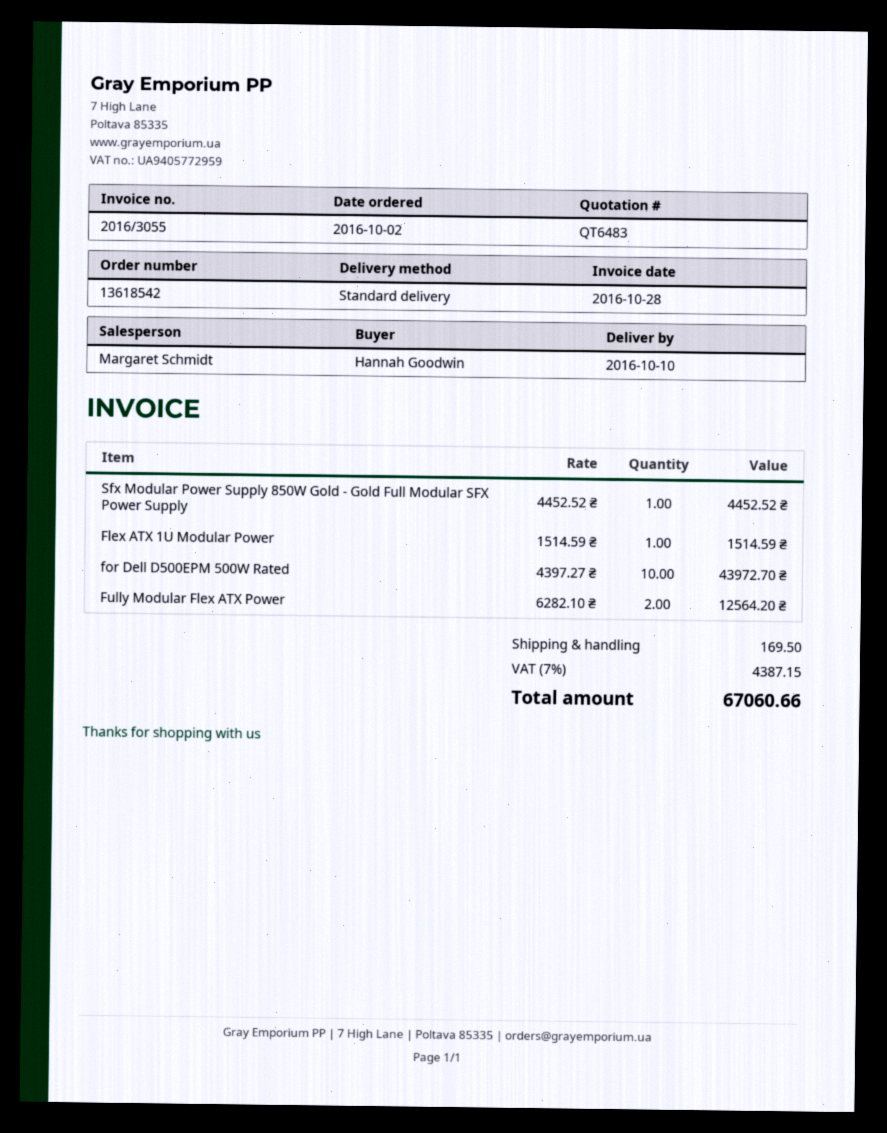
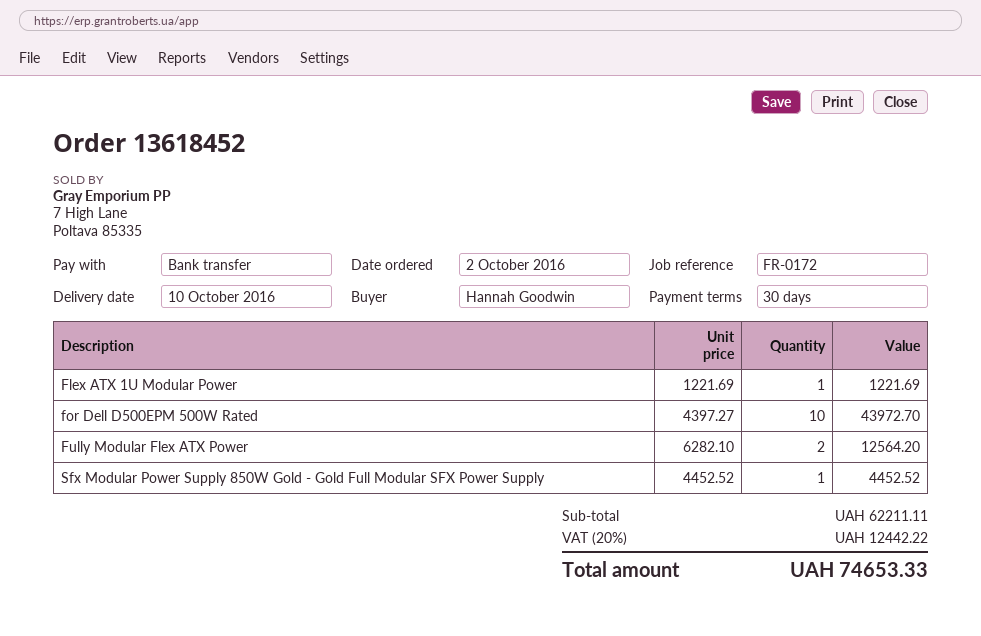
order number: 13618542 -> 13618452
Flex ATX 1U Modular Power: 1 x 1514.59 = 1514.59 -> 1 x 1221.69 = 1221.69
shipping: 169.50 -> none
tax: 7% = 4387.15 -> 20% = 12442.22
total: 67060.66 -> 74653.33

